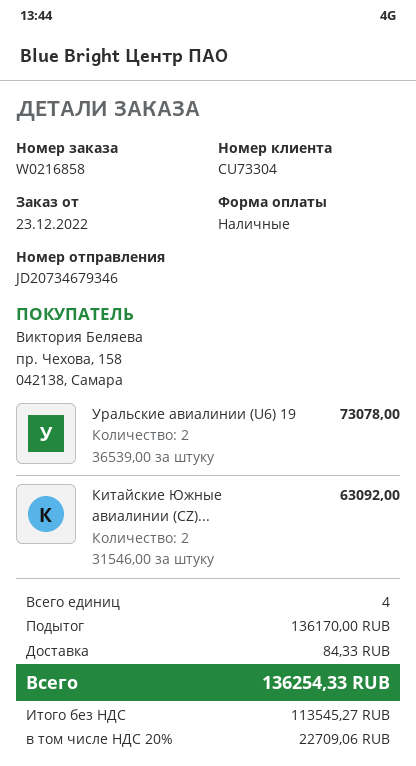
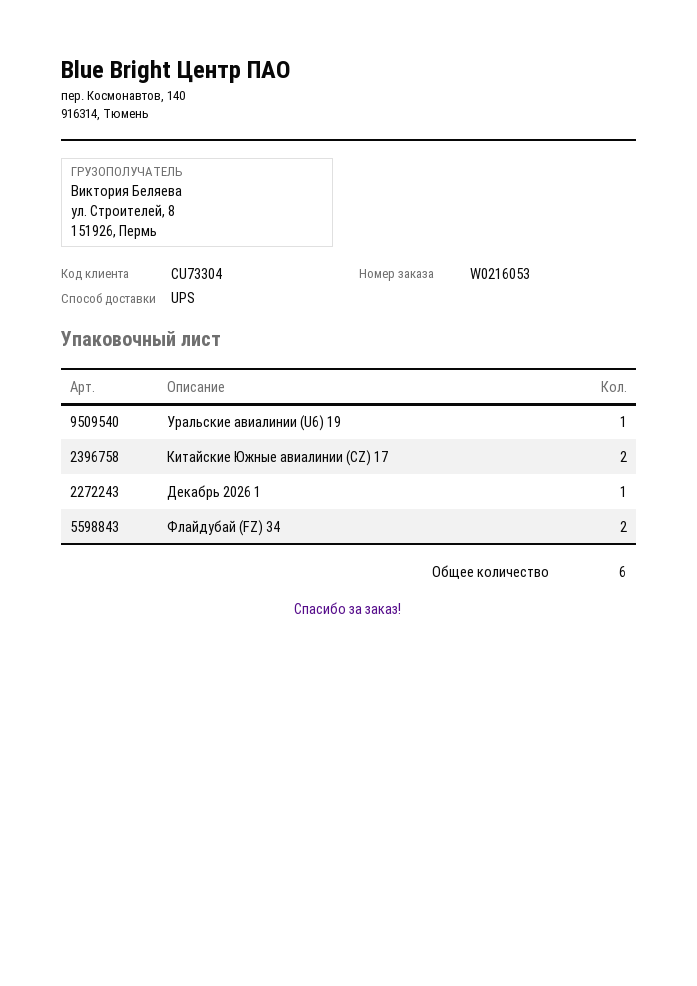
order number: W0216858 -> W0216053
Уральские авиалинии (U6) 19: 2 -> 1
Декабрь 2026 1: none -> 1
Флайдубай (FZ) 34: none -> 2
total quantity: 4 -> 6

